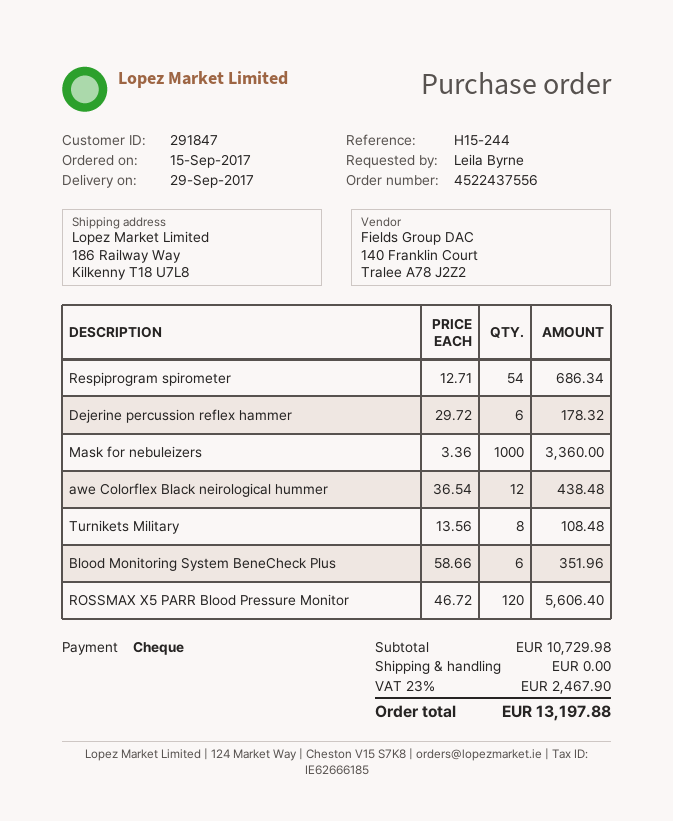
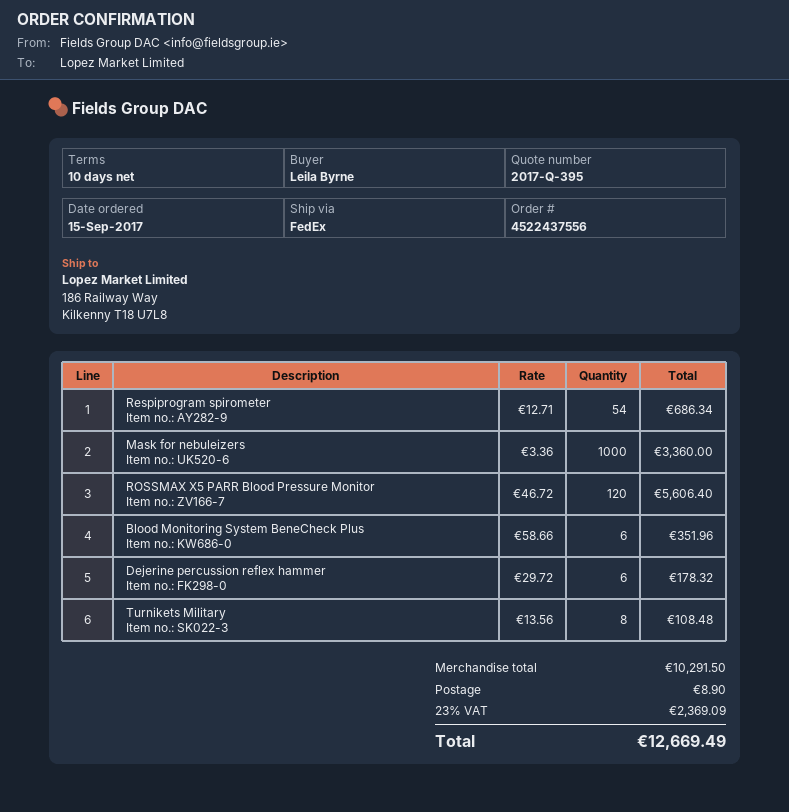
awe Colorflex Black neirological hummer: 12 x 36.54 = 438.48 -> none
subtotal: 10729.98 -> 10291.50
shipping: 0.00 -> 8.90
tax: 23% = 2467.90 -> 23% = 2369.09
total: 13197.88 -> 12669.49

